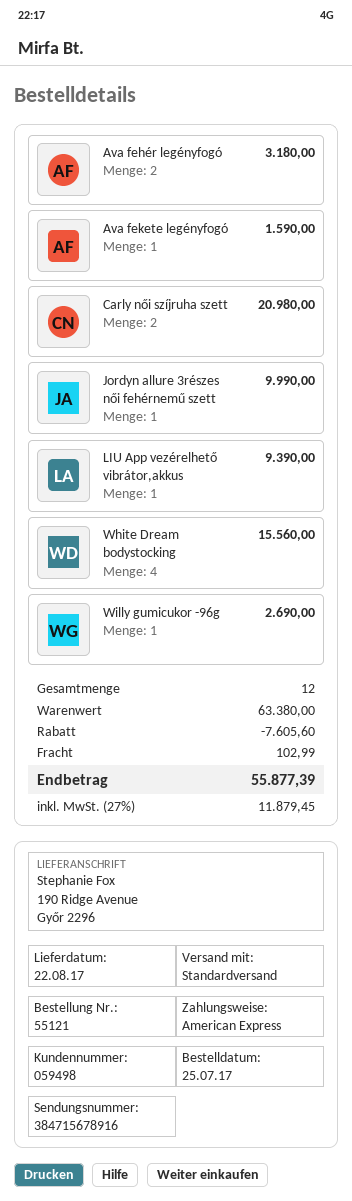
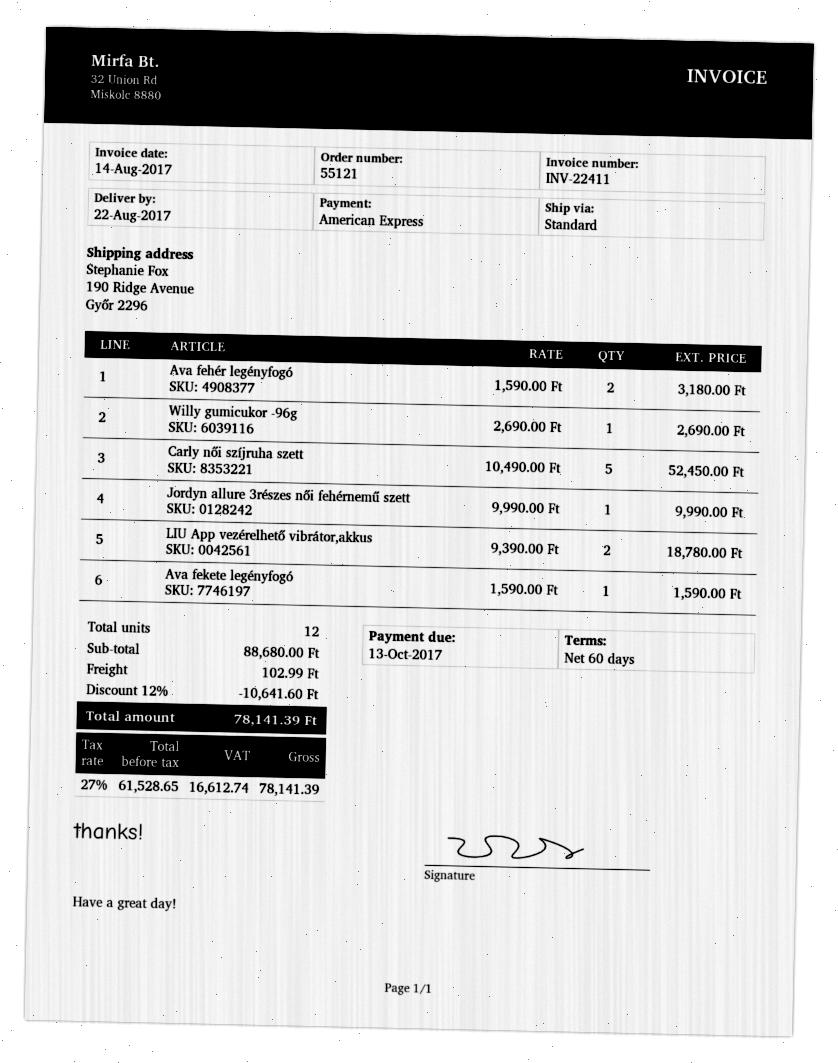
Carly női szíjruha szett: 2 for 20980.00 -> 5 for 52450.00
LIU App vezérelhető vibrátor,akkus: 1 for 9390.00 -> 2 for 18780.00
White Dream bodystocking: 4 for 15560.00 -> none
subtotal: 63380.00 -> 88680.00
discount: 7605.60 -> 10641.60
tax: 27% = 11879.45 -> 27% = 16612.74
total: 55877.39 -> 78141.39

